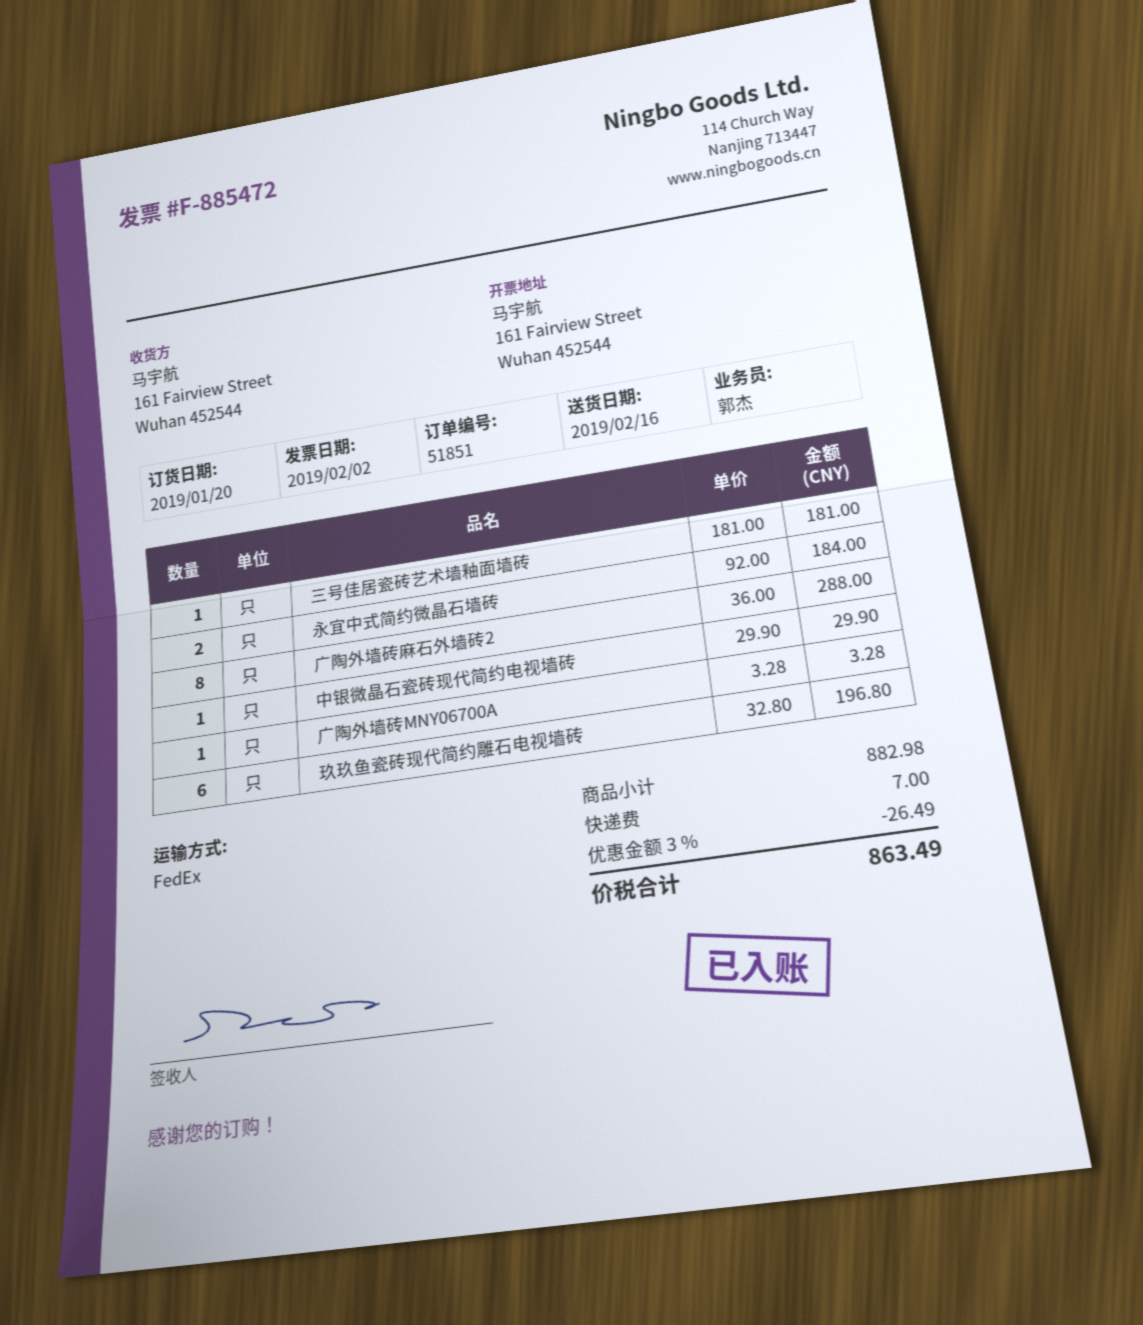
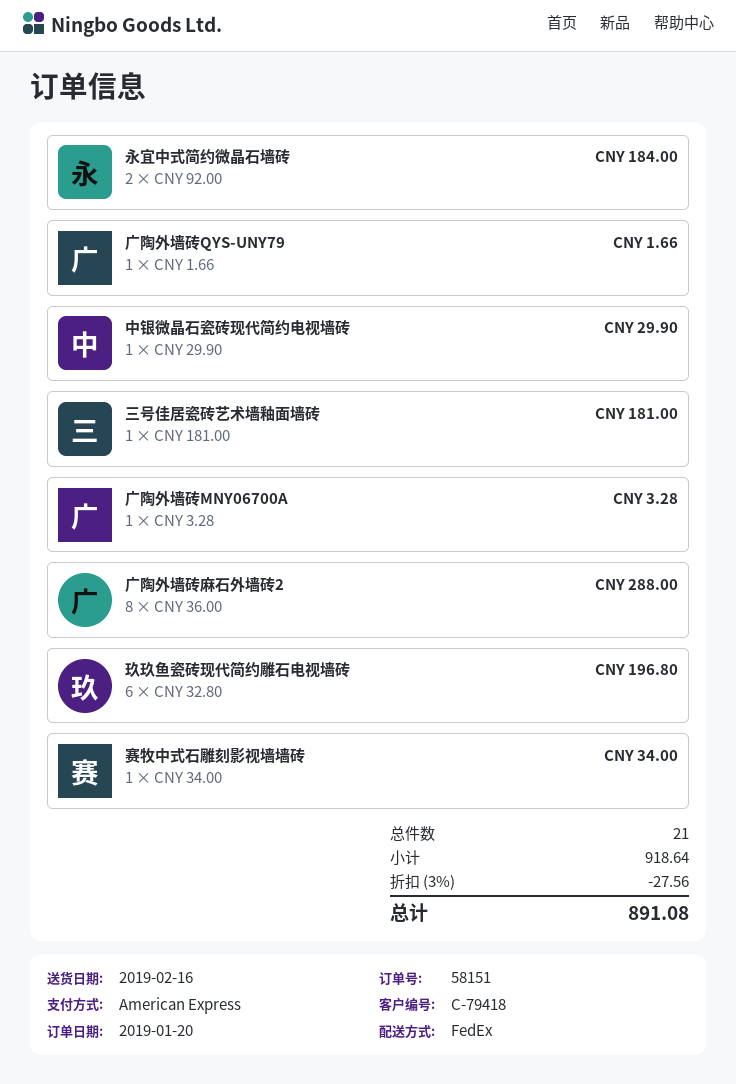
order number: 51851 -> 58151
广陶外墙砖QYS-UNY79: none -> 1 x 1.66 = 1.66
赛牧中式石雕刻影视墙墙砖: none -> 1 x 34.00 = 34.00
subtotal: 882.98 -> 918.64
discount: 3% = 26.49 -> 3% = 27.56
shipping: 7.00 -> none
total: 863.49 -> 891.08

